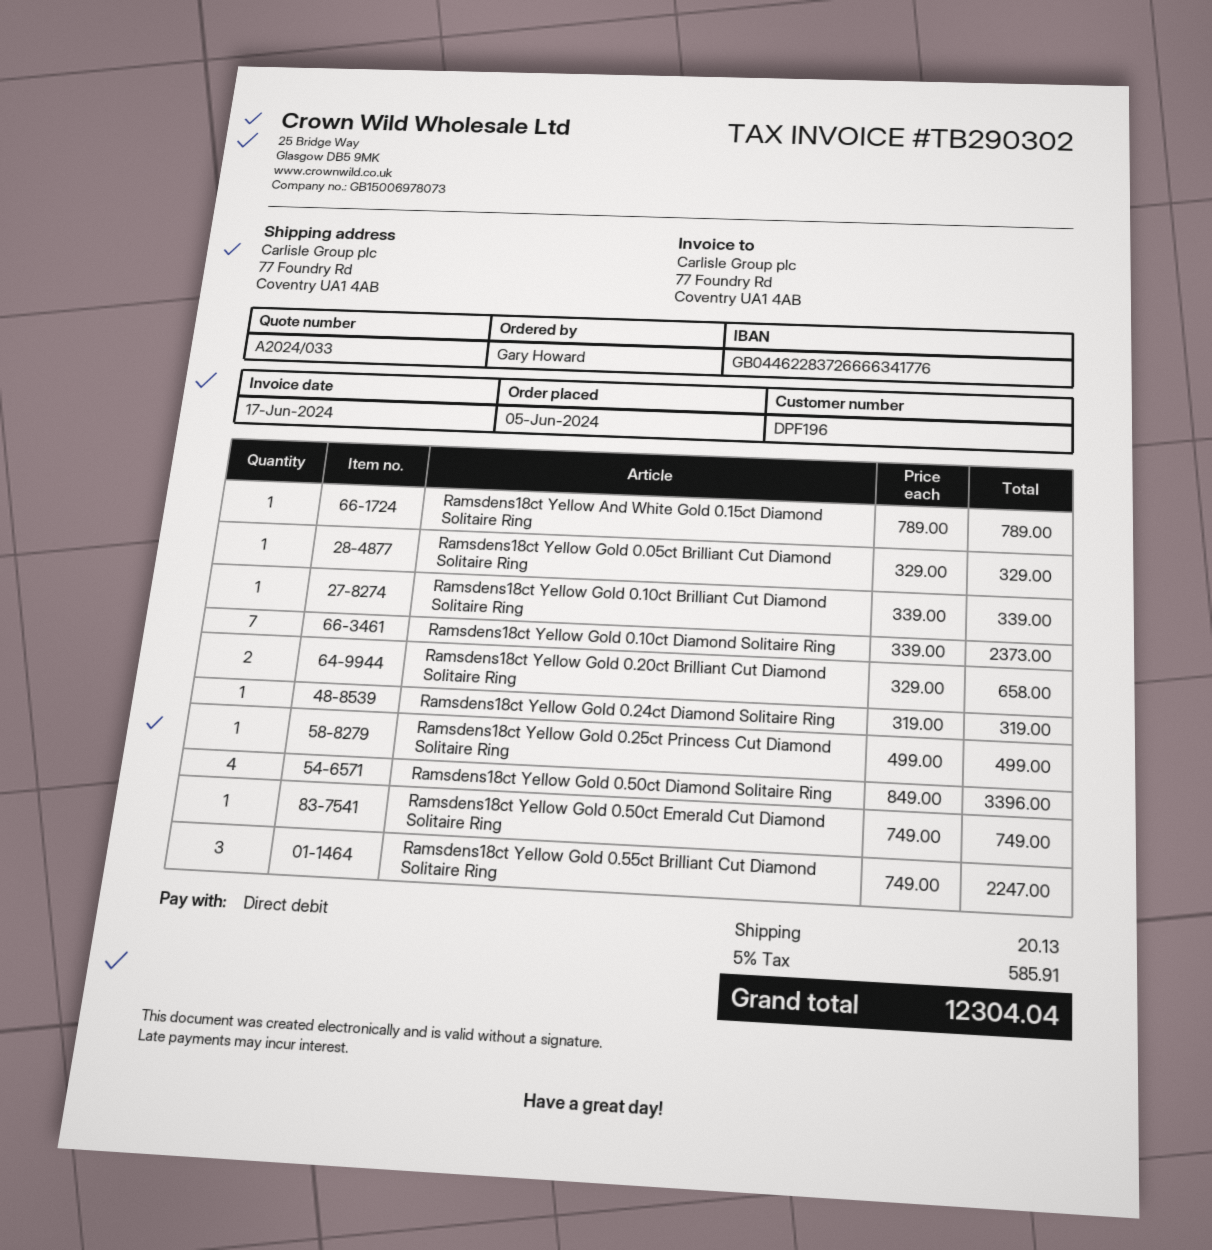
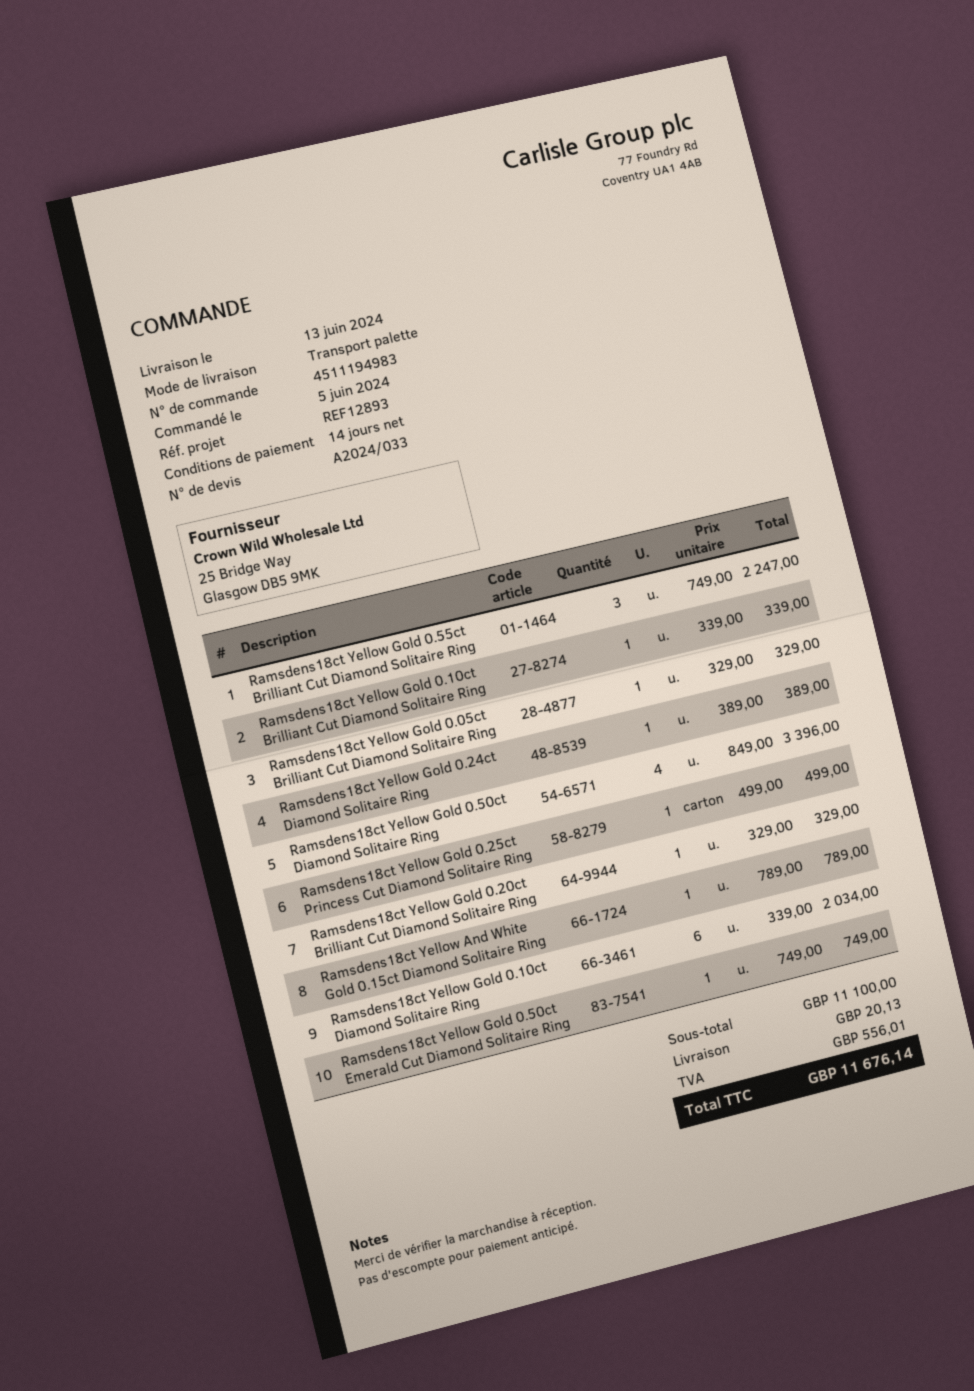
Ramsdens18ct Yellow Gold 0.10ct Diamond Solitaire Ring: 7 x 339.00 = 2373.00 -> 6 x 339.00 = 2034.00
Ramsdens18ct Yellow Gold 0.20ct Brilliant Cut Diamond Solitaire Ring: 2 x 329.00 = 658.00 -> 1 x 329.00 = 329.00
Ramsdens18ct Yellow Gold 0.24ct Diamond Solitaire Ring: 1 x 319.00 = 319.00 -> 1 x 389.00 = 389.00
tax: 585.91 -> 556.01
total: 12304.04 -> 11676.14

